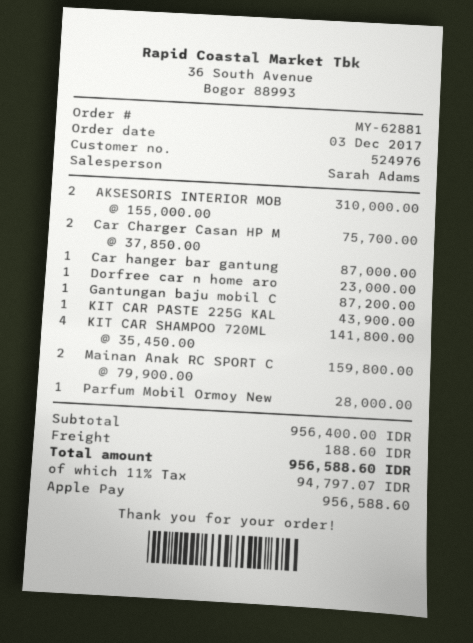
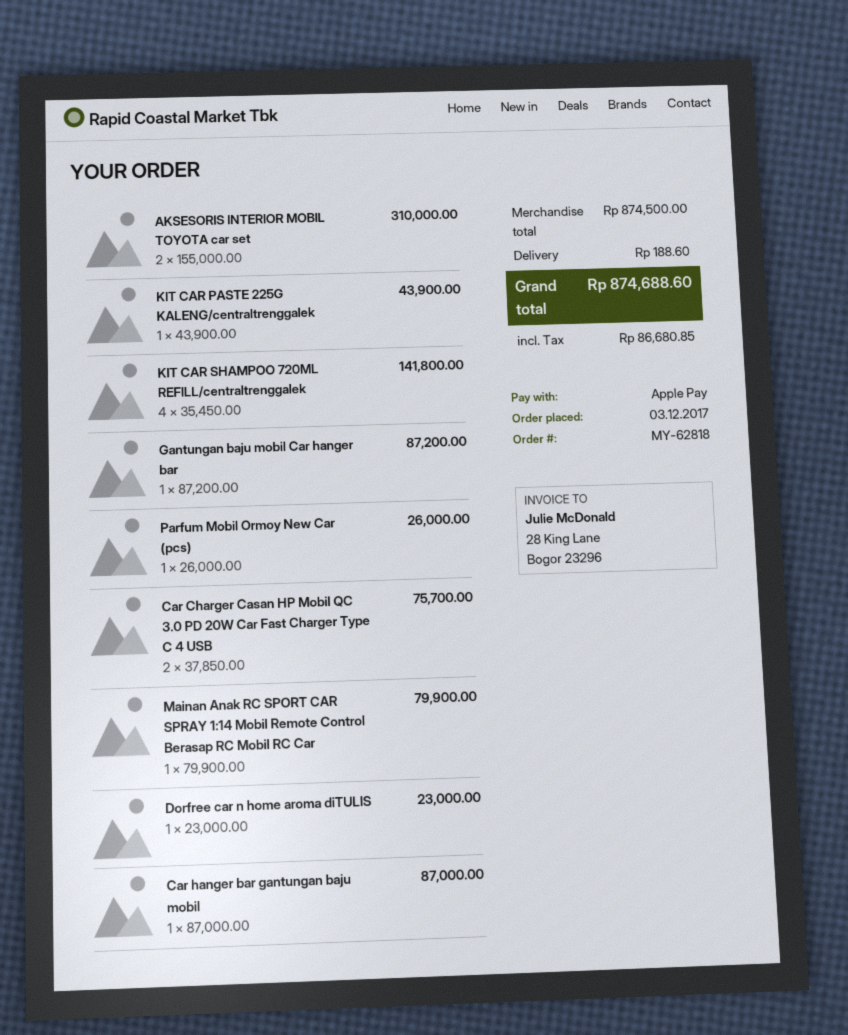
order number: MY-62881 -> MY-62818
Mainan Anak RC SPORT C: 2 x 79900.00 = 159800.00 -> 1 x 79900.00 = 79900.00
Parfum Mobil Ormoy New: 1 x 28000.00 = 28000.00 -> 1 x 26000.00 = 26000.00
subtotal: 956400.00 -> 874500.00
tax: 94797.07 -> 86680.85
total: 956588.60 -> 874688.60

